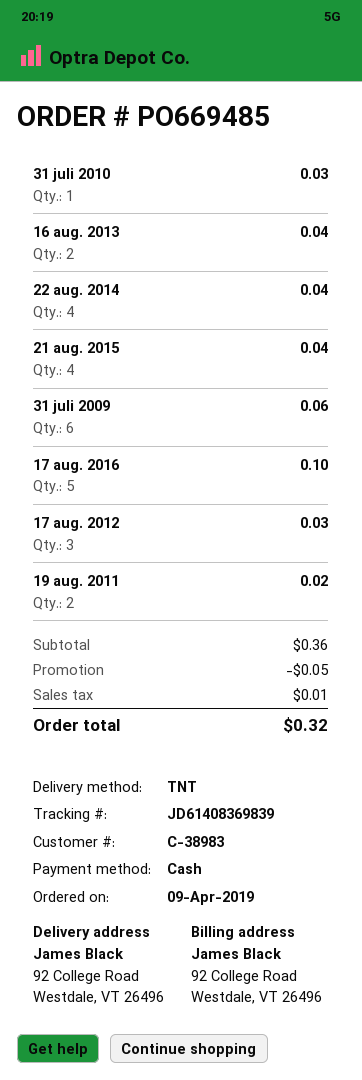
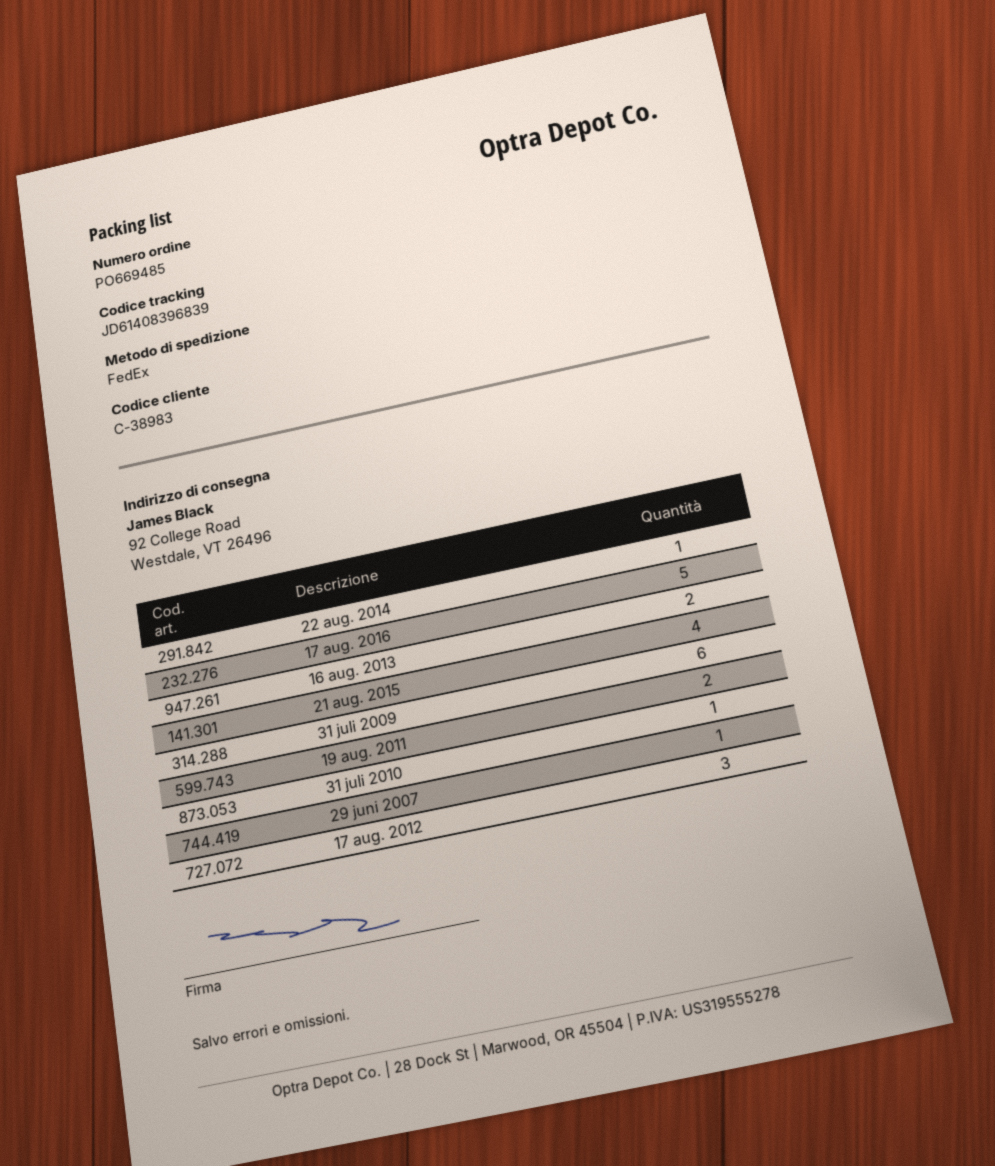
shipping method: TNT -> FedEx
tracking number: JD61408369839 -> JD61408396839
22 aug. 2014: 4 -> 1
29 juni 2007: none -> 1

